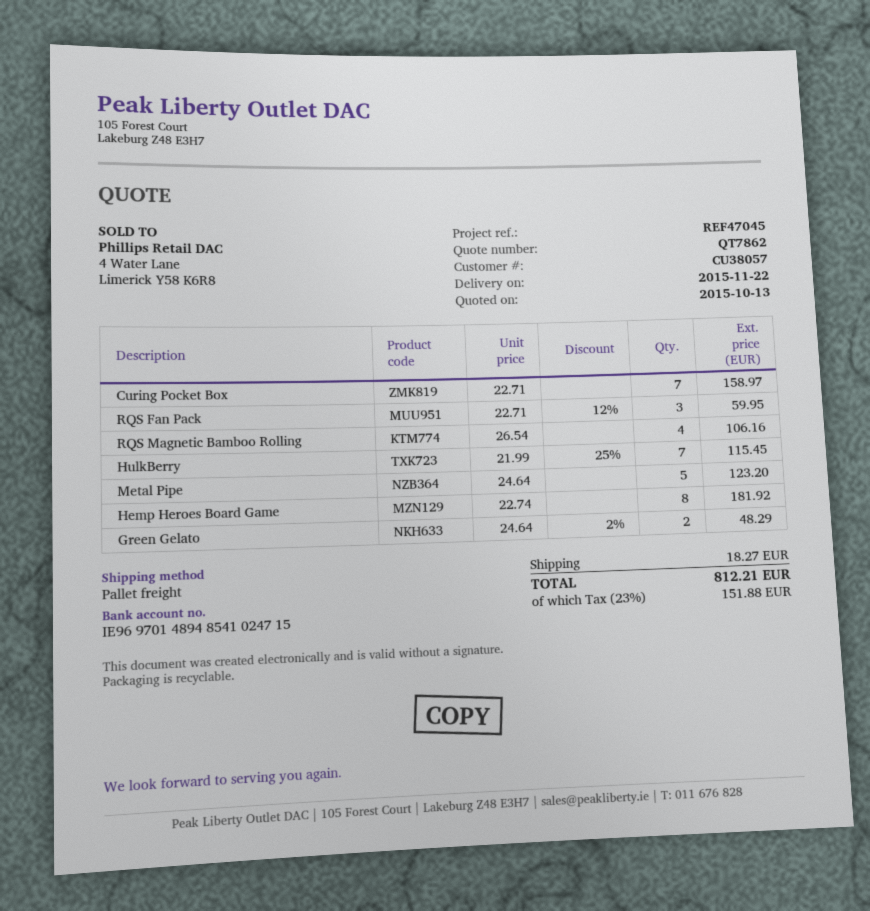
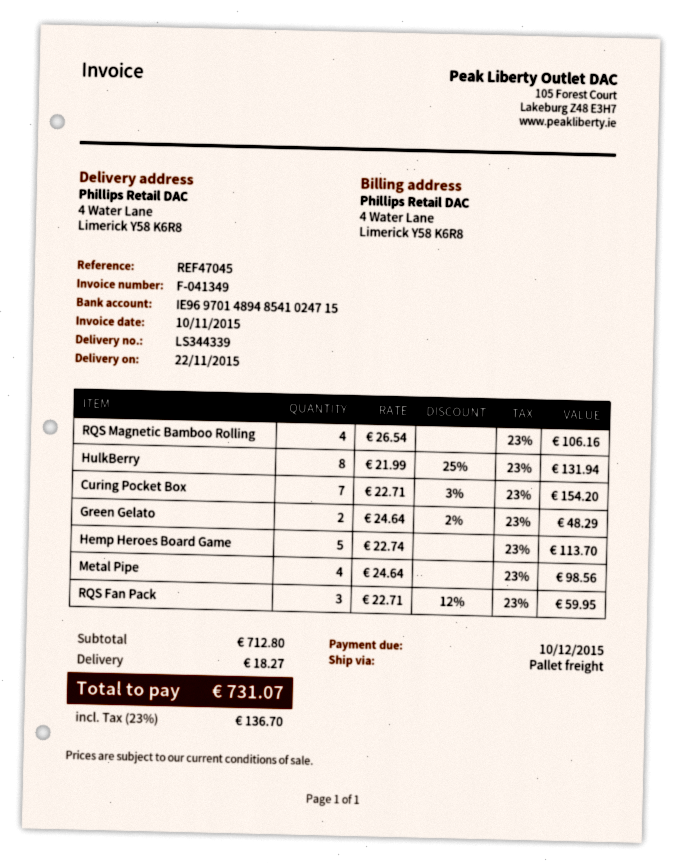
Curing Pocket Box: 7 x 22.71 = 158.97 -> 7 x 22.71 - 3% = 154.20
HulkBerry: 7 x 21.99 - 25% = 115.45 -> 8 x 21.99 - 25% = 131.94
Metal Pipe: 5 x 24.64 = 123.20 -> 4 x 24.64 = 98.56
Hemp Heroes Board Game: 8 x 22.74 = 181.92 -> 5 x 22.74 = 113.70
tax: 23% = 151.88 -> 23% = 136.70
total: 812.21 -> 731.07

